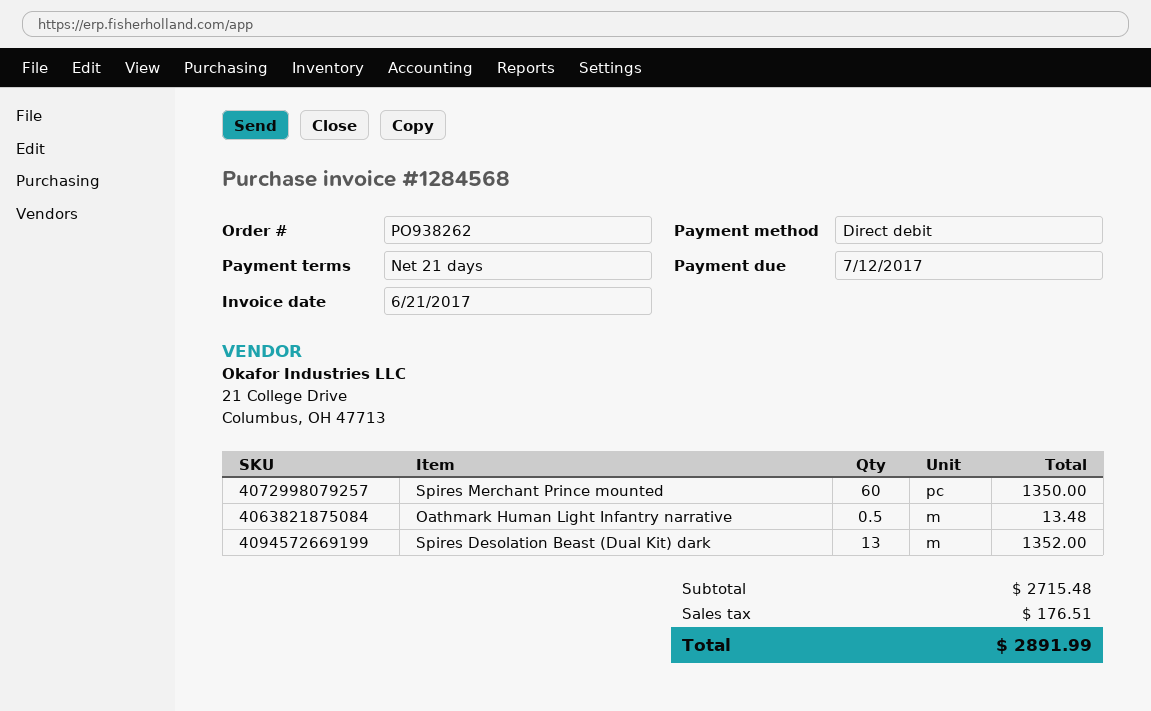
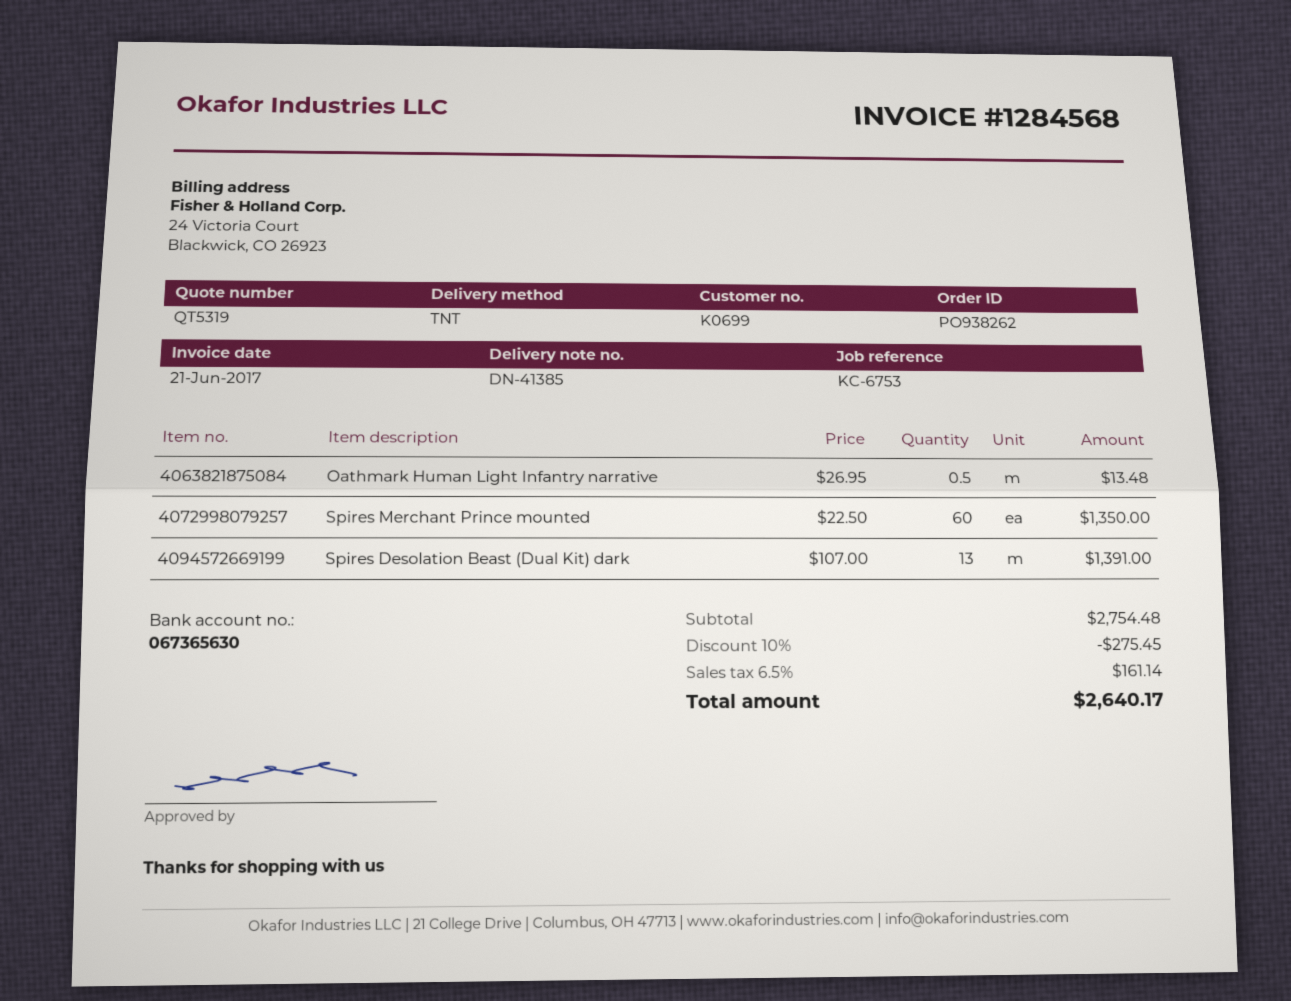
Spires Desolation Beast (Dual Kit) dark: 13 for 1352.00 -> 13 for 1391.00
subtotal: 2715.48 -> 2754.48
discount: none -> 10% = 275.45
tax: 176.51 -> 161.14
total: 2891.99 -> 2640.17

